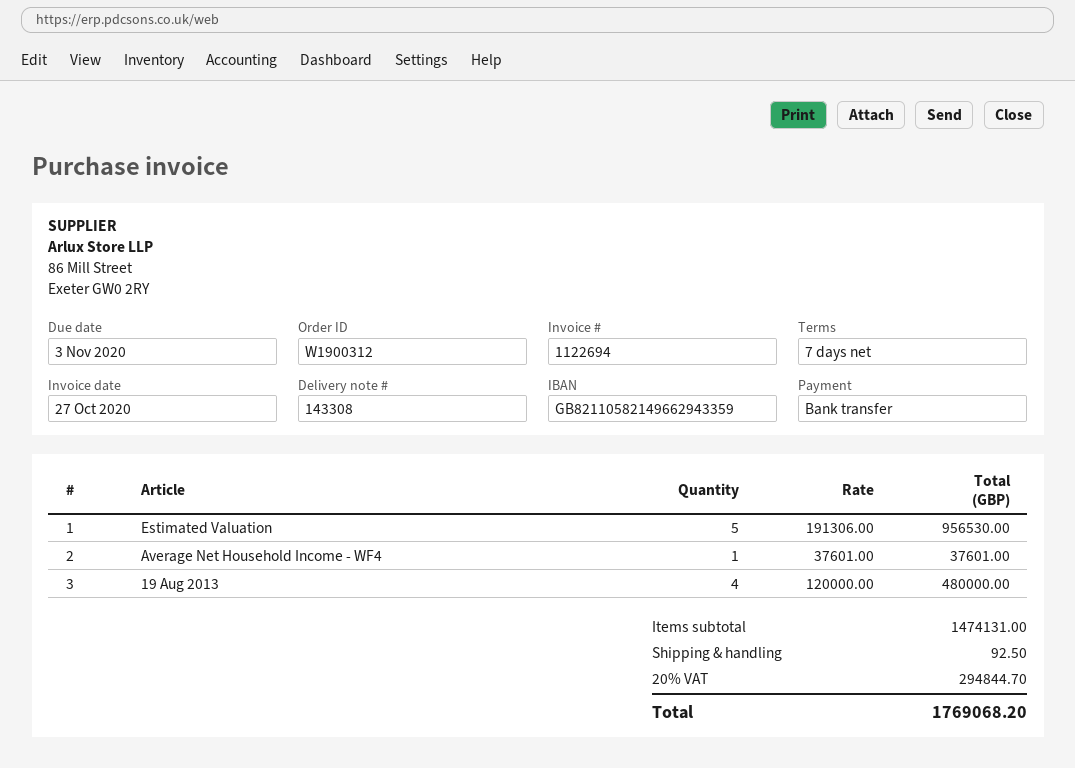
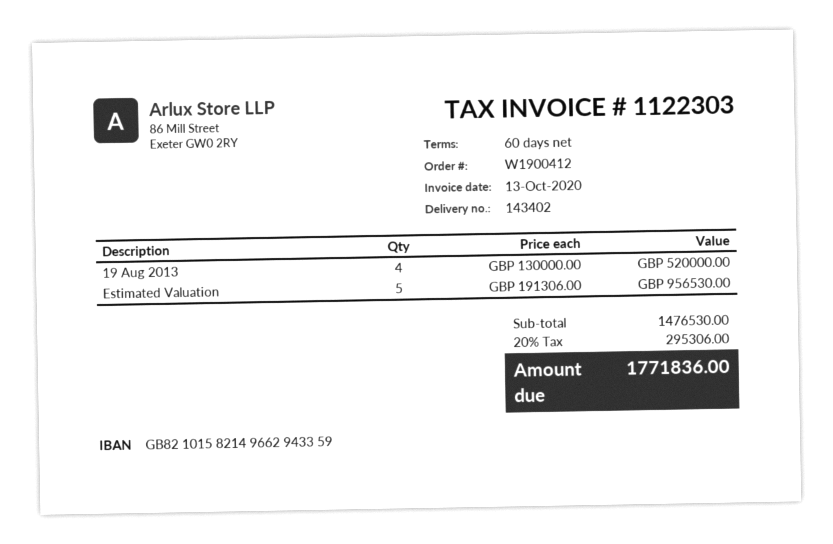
order number: W1900312 -> W1900412
delivery note number: 143308 -> 143402
invoice number: 1122694 -> 1122303
invoice date: 2020-10-27 -> 2020-10-13
payment terms: 7 days -> 60 days
bank account: GB82110582149662943359 -> GB82101582149662943359
Average Net Household Income - WF4: 1 x 37601.00 = 37601.00 -> none
19 Aug 2013: 4 x 120000.00 = 480000.00 -> 4 x 130000.00 = 520000.00
subtotal: 1474131.00 -> 1476530.00
shipping: 92.50 -> none
tax: 20% = 294844.70 -> 20% = 295306.00
total: 1769068.20 -> 1771836.00

